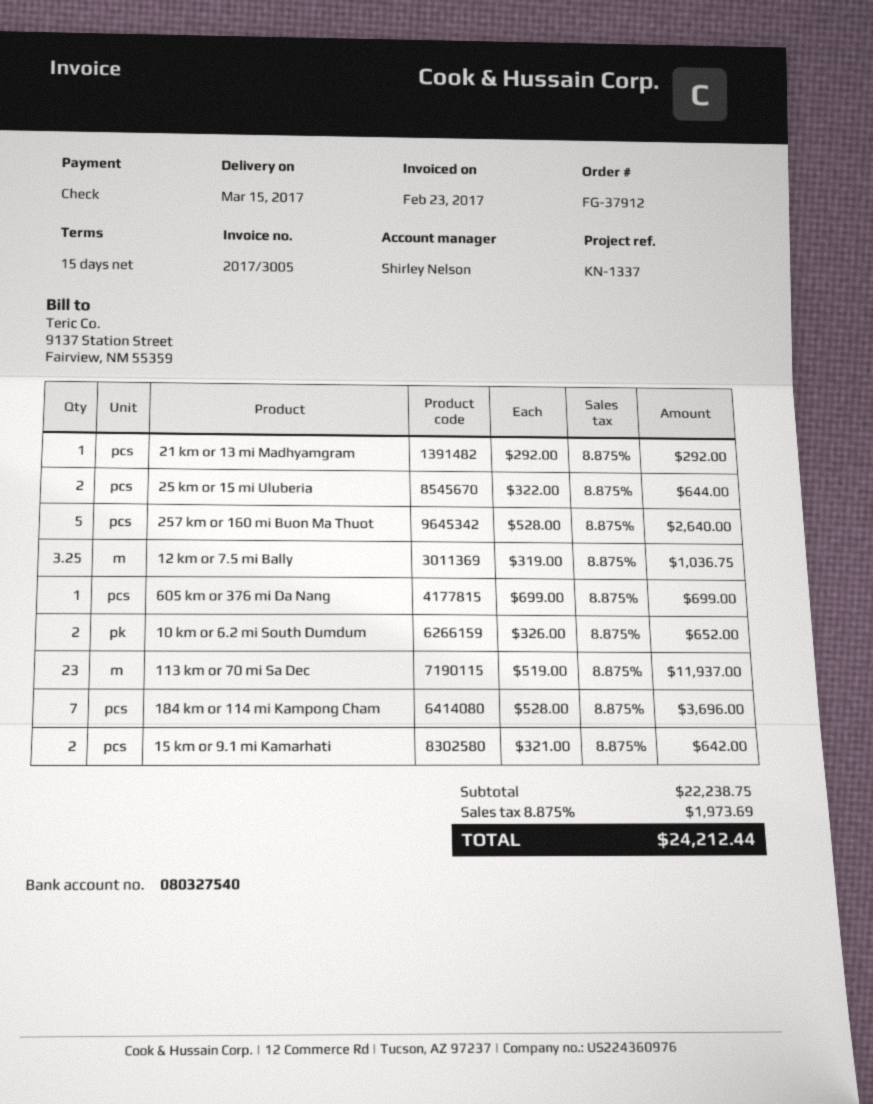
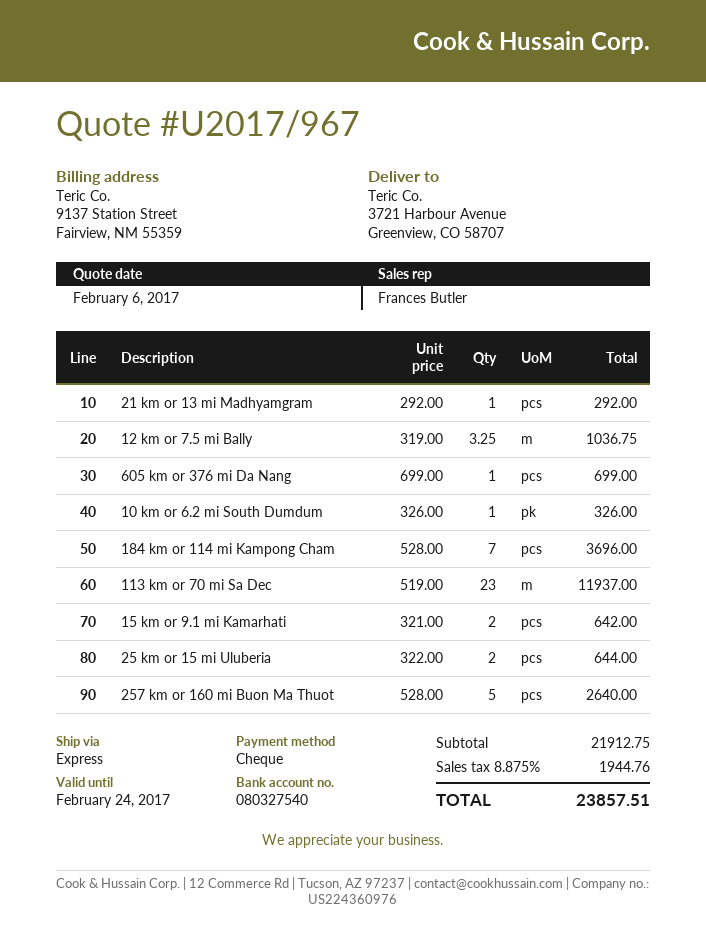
sales rep: Shirley Nelson -> Frances Butler
10 km or 6.2 mi South Dumdum: 2 x 326.00 = 652.00 -> 1 x 326.00 = 326.00
subtotal: 22238.75 -> 21912.75
tax: 8.875% = 1973.69 -> 8.875% = 1944.76
total: 24212.44 -> 23857.51

